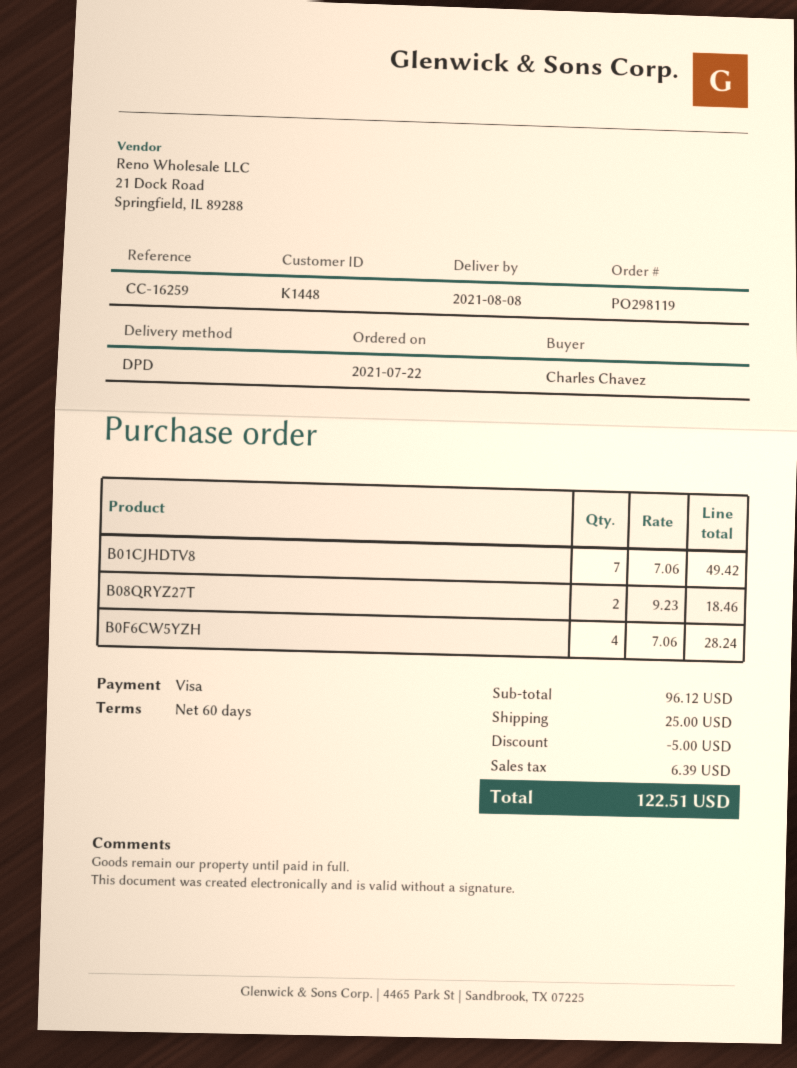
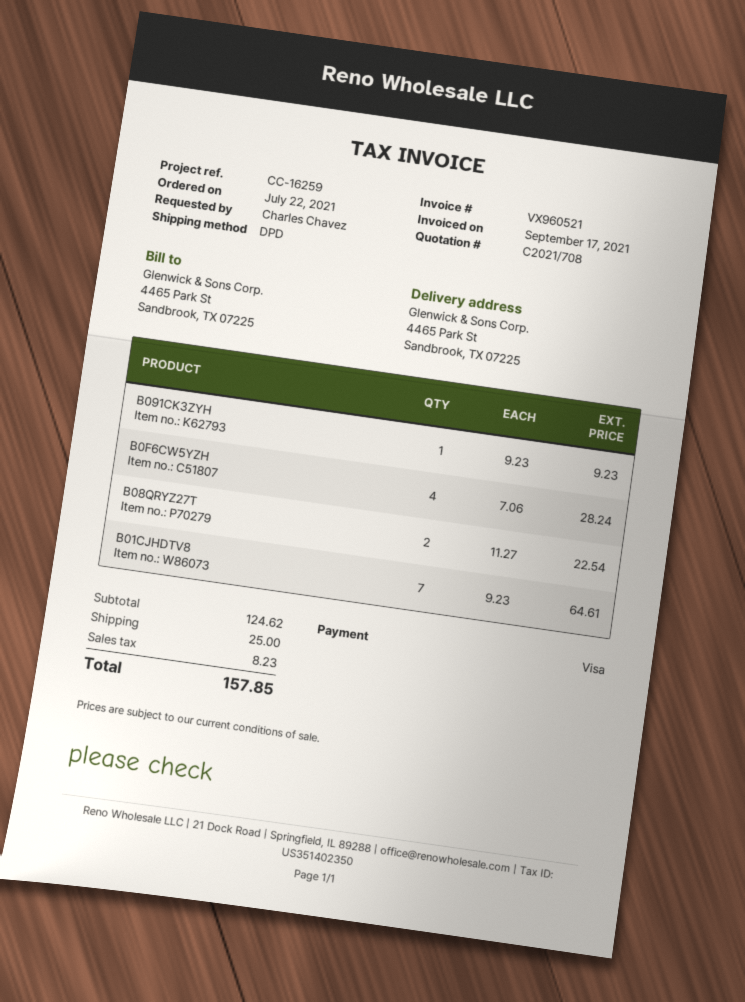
B01CJHDTV8: 7 x 7.06 = 49.42 -> 7 x 9.23 = 64.61
B08QRYZ27T: 2 x 9.23 = 18.46 -> 2 x 11.27 = 22.54
B091CK3ZYH: none -> 1 x 9.23 = 9.23
subtotal: 96.12 -> 124.62
discount: 5.00 -> none
tax: 6.39 -> 8.23
total: 122.51 -> 157.85

